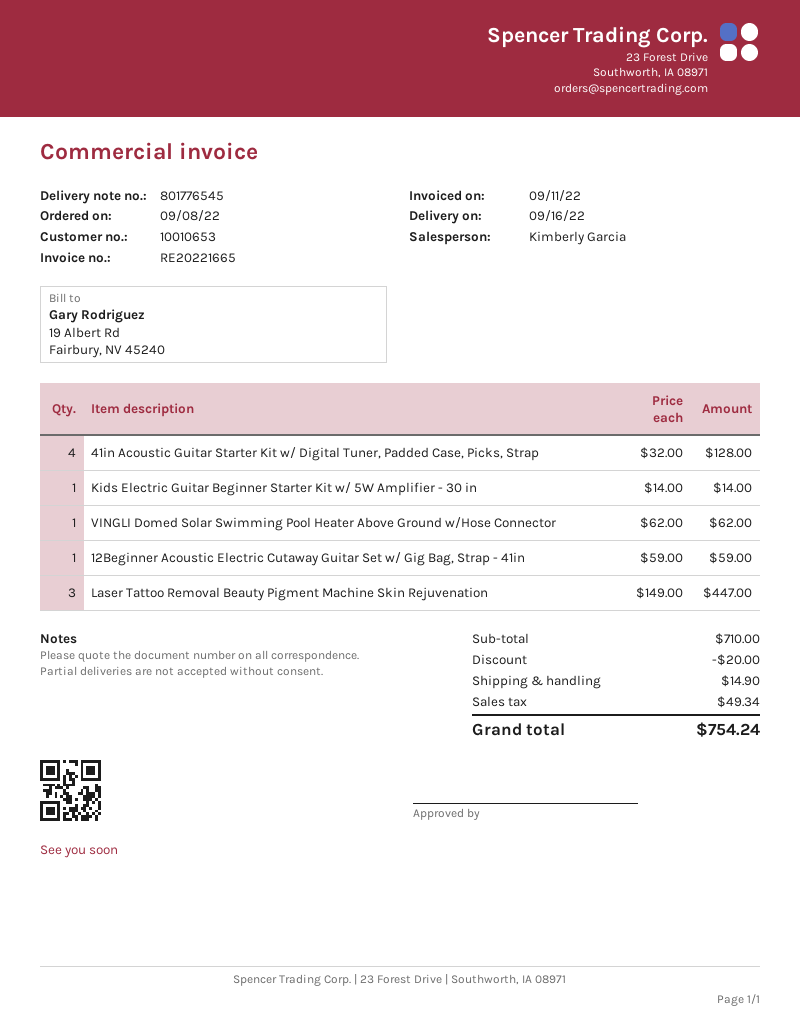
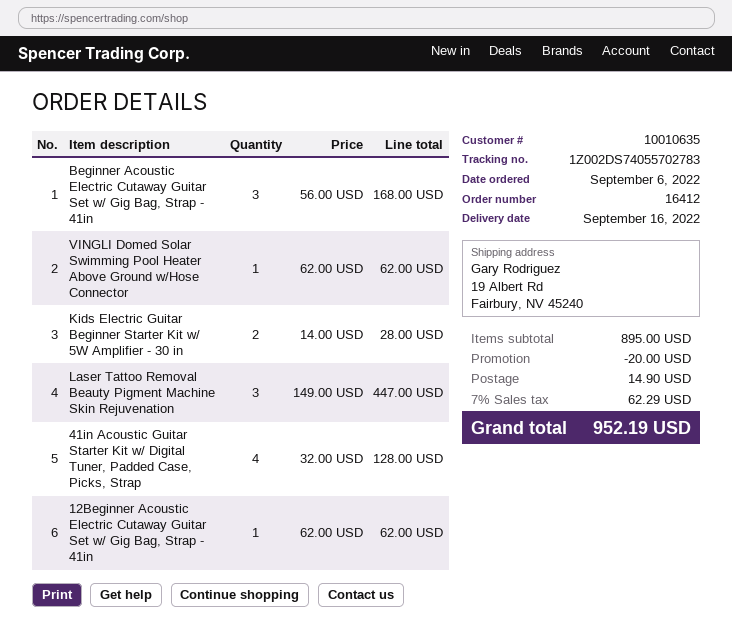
order date: 2022-09-08 -> 2022-09-06
customer number: 10010653 -> 10010635
Kids Electric Guitar Beginner Starter Kit w/ 5W Amplifier - 30 in: 1 x 14.00 = 14.00 -> 2 x 14.00 = 28.00
12Beginner Acoustic Electric Cutaway Guitar Set w/ Gig Bag, Strap - 41in: 1 x 59.00 = 59.00 -> 1 x 62.00 = 62.00
Beginner Acoustic Electric Cutaway Guitar Set w/ Gig Bag, Strap - 41in: none -> 3 x 56.00 = 168.00
subtotal: 710.00 -> 895.00
tax: 49.34 -> 62.29
total: 754.24 -> 952.19

